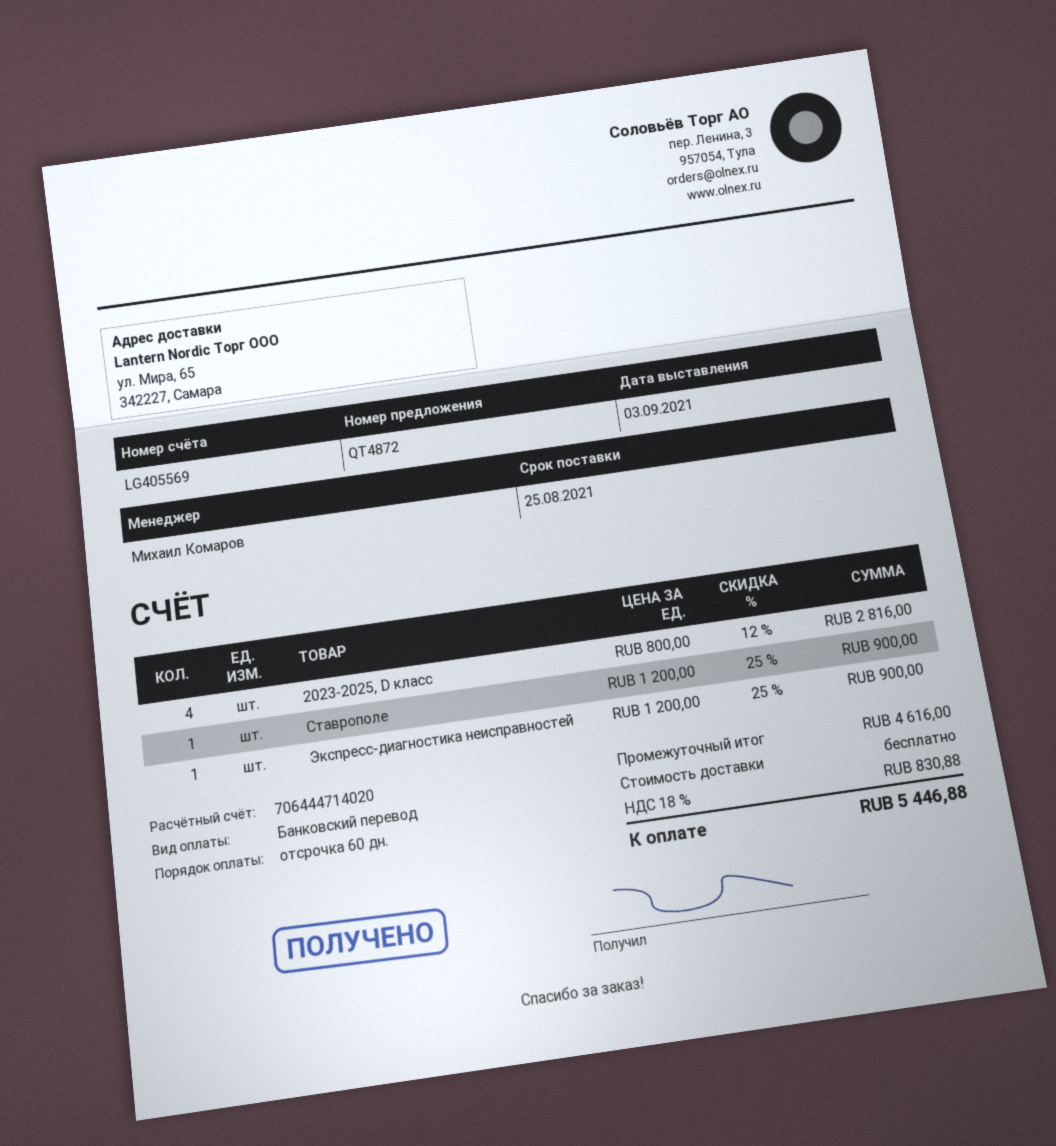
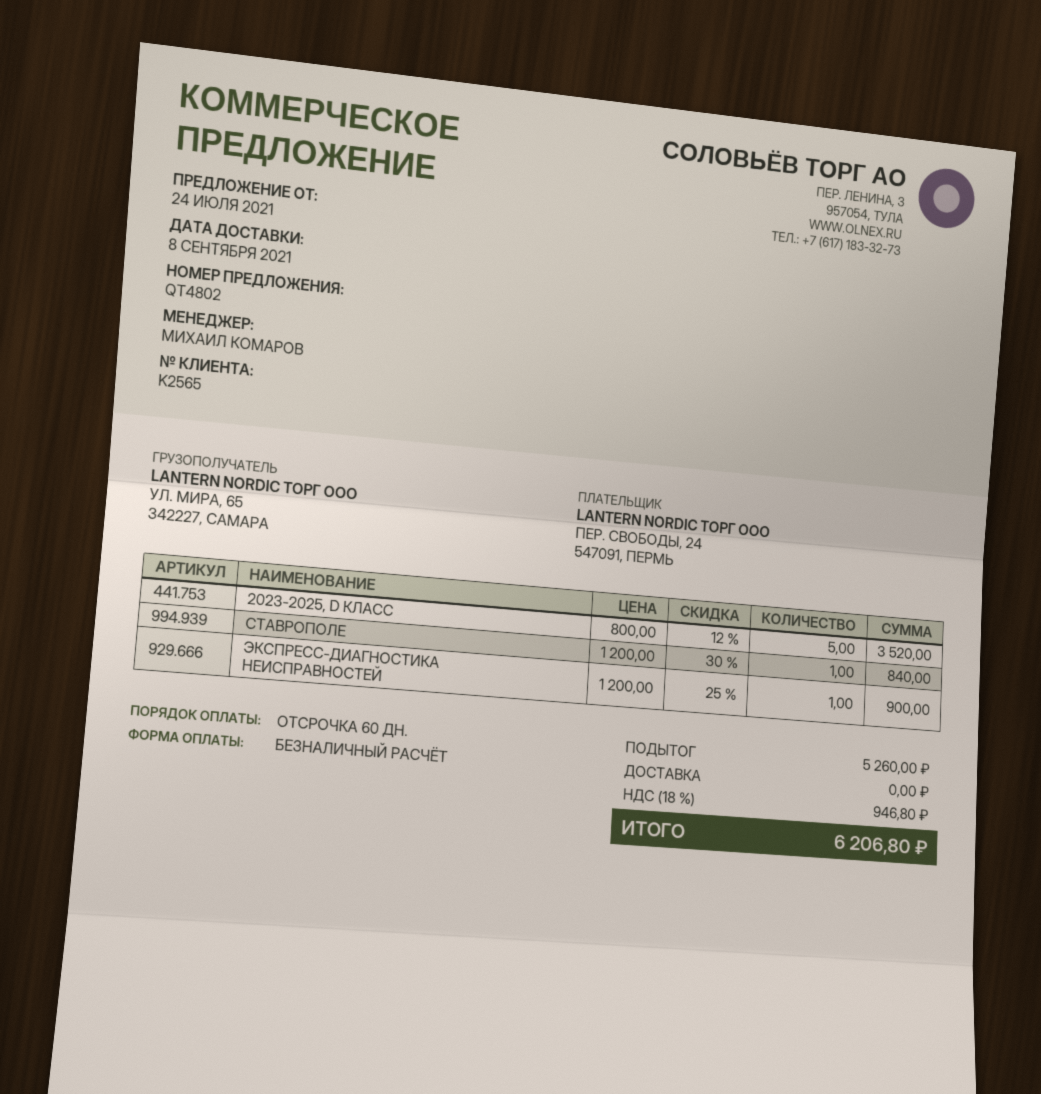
quote number: QT4872 -> QT4802
delivery date: 2021-08-25 -> 2021-09-08
2023-2025, D класс: 4 x 800.00 - 12% = 2816.00 -> 5 x 800.00 - 12% = 3520.00
Ставрополе: 1 x 1200.00 - 25% = 900.00 -> 1 x 1200.00 - 30% = 840.00
subtotal: 4616.00 -> 5260.00
tax: 18% = 830.88 -> 18% = 946.80
total: 5446.88 -> 6206.80

